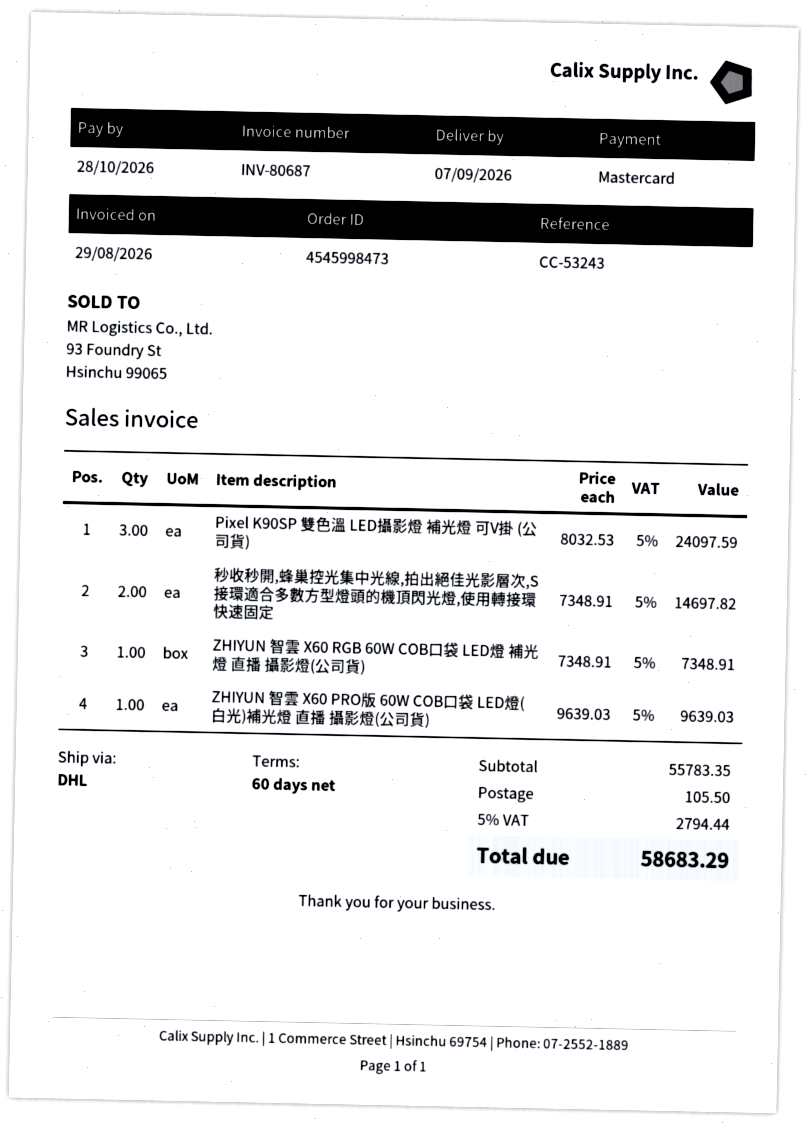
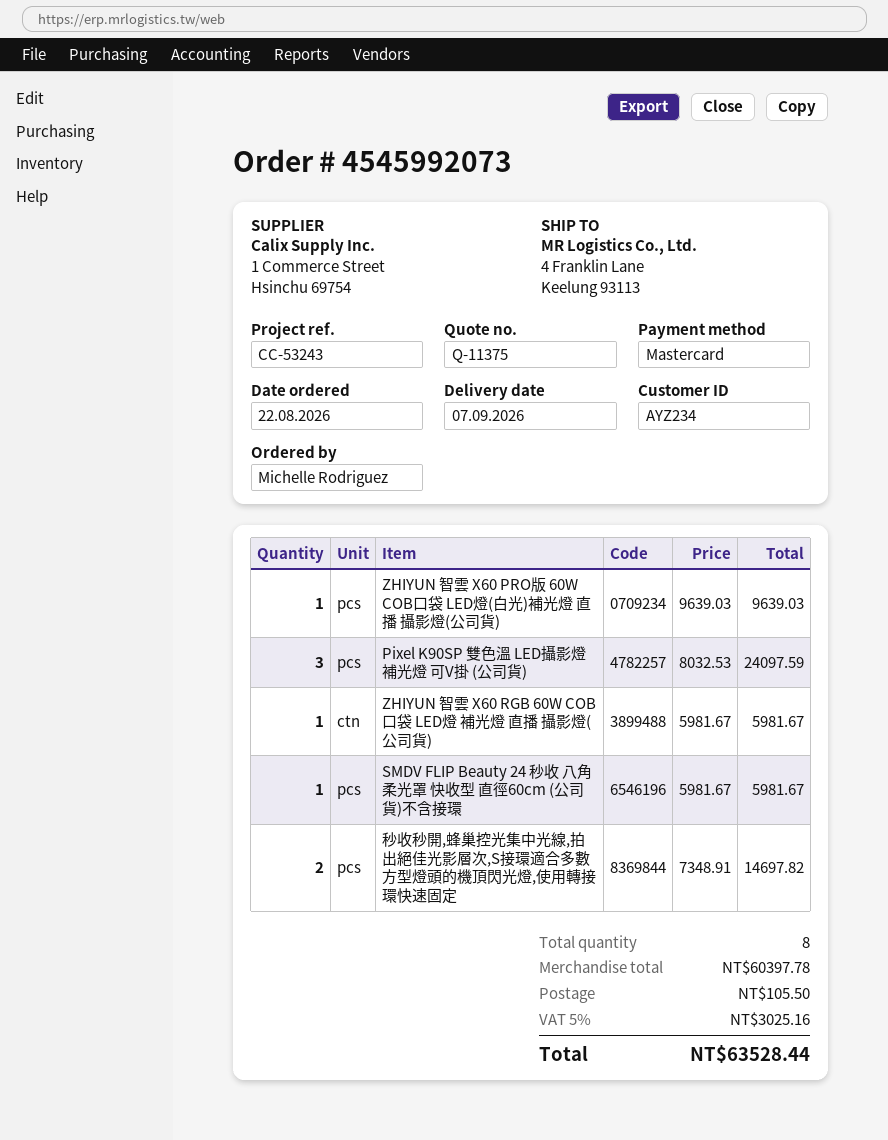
order number: 4545998473 -> 4545992073
ZHIYUN 智雲 X60 RGB 60W COB口袋 LED燈 補光燈 直播 攝影燈(公司貨): 1 x 7348.91 = 7348.91 -> 1 x 5981.67 = 5981.67
SMDV FLIP Beauty 24 秒收 八角柔光罩 快收型 直徑60cm (公司貨)不含接環: none -> 1 x 5981.67 = 5981.67
subtotal: 55783.35 -> 60397.78
tax: 5% = 2794.44 -> 5% = 3025.16
total: 58683.29 -> 63528.44

